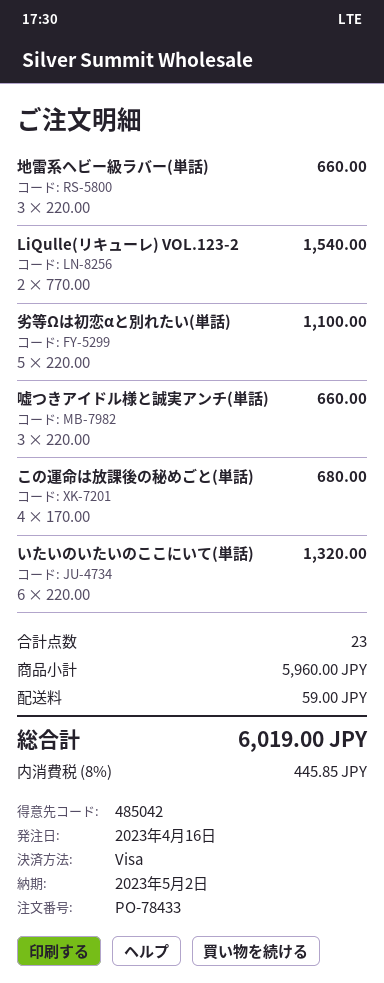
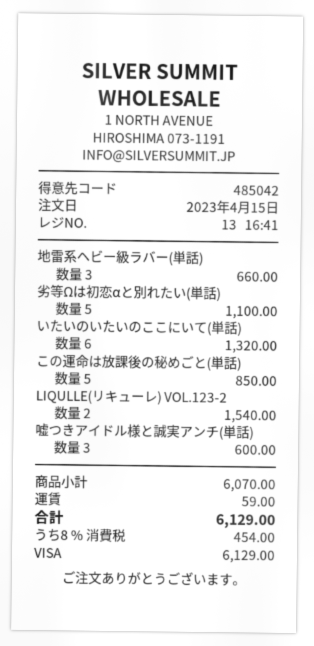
order date: 2023-04-16 -> 2023-04-15
嘘つきアイドル様と誠実アンチ(単話): 3 for 660.00 -> 3 for 600.00
この運命は放課後の秘めごと(単話): 4 for 680.00 -> 5 for 850.00
subtotal: 5960.00 -> 6070.00
tax: 8% = 445.85 -> 8% = 454.00
total: 6019.00 -> 6129.00

